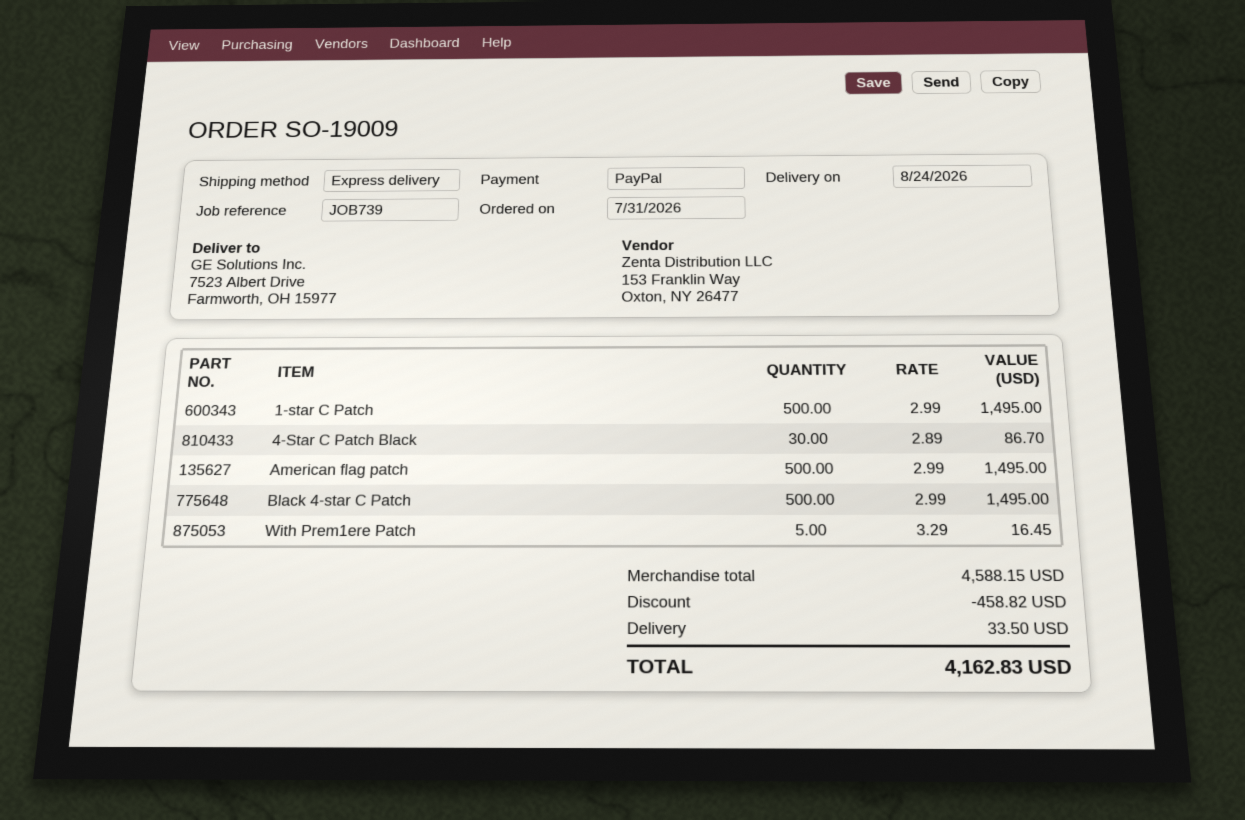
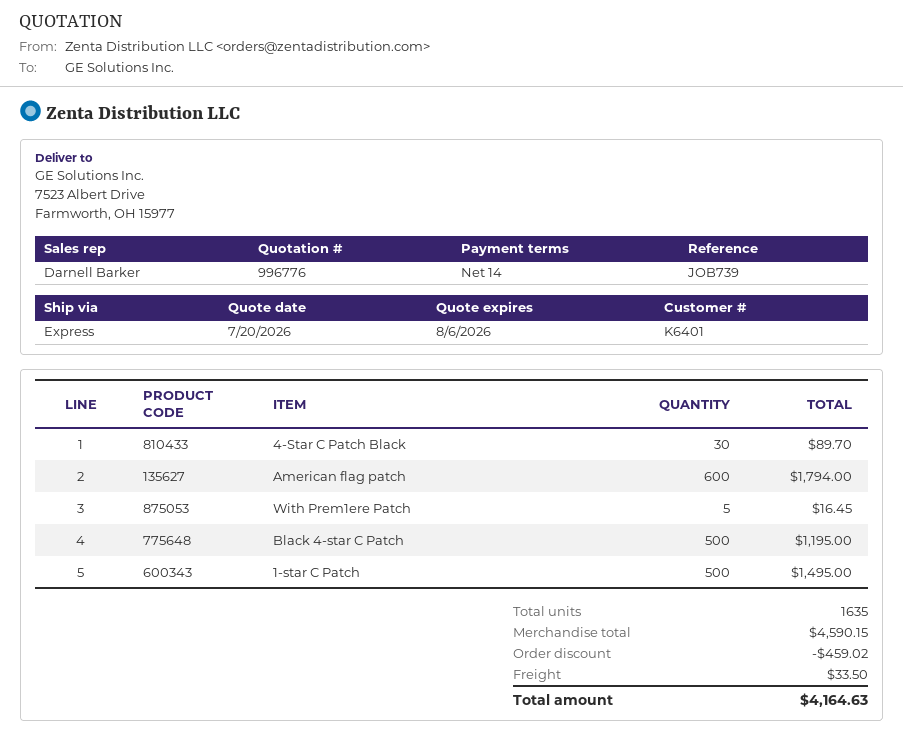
4-Star C Patch Black: 30 for 86.70 -> 30 for 89.70
American flag patch: 500 for 1495.00 -> 600 for 1794.00
Black 4-star C Patch: 500 for 1495.00 -> 500 for 1195.00
subtotal: 4588.15 -> 4590.15
discount: 458.82 -> 459.02
total: 4162.83 -> 4164.63

